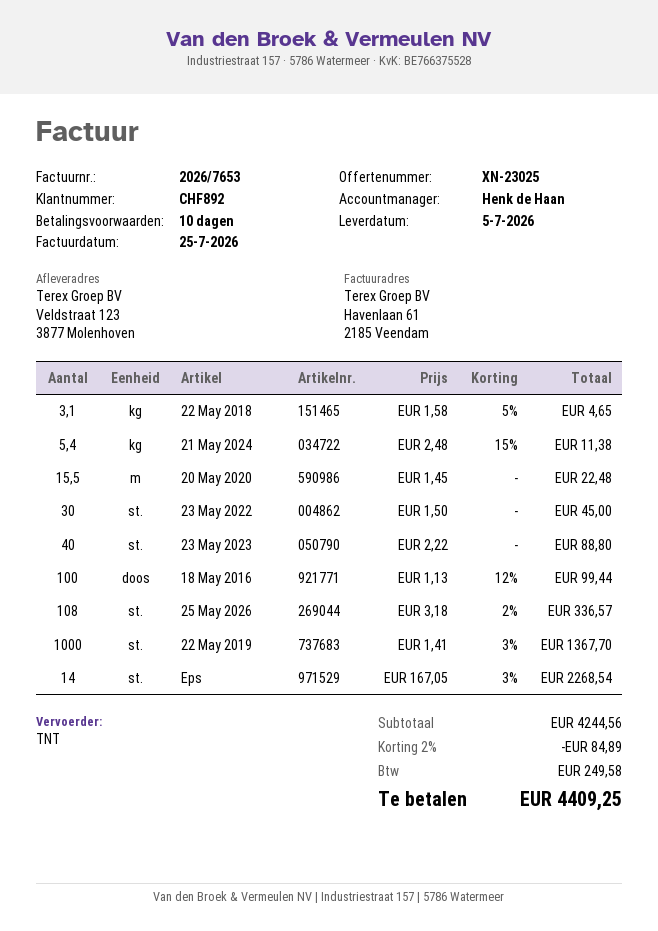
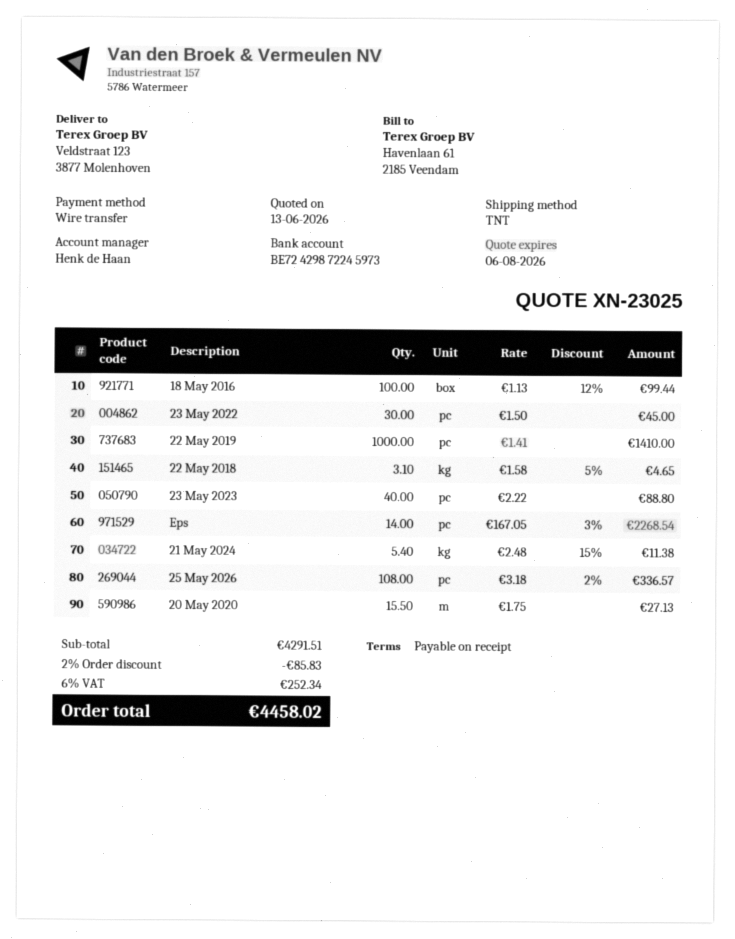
payment terms: 10 days -> on receipt
20 May 2020: 15.5 x 1.45 = 22.48 -> 15.5 x 1.75 = 27.13
22 May 2019: 1000 x 1.41 - 3% = 1367.70 -> 1000 x 1.41 = 1410.00
subtotal: 4244.56 -> 4291.51
discount: 2% = 84.89 -> 2% = 85.83
tax: 249.58 -> 252.34
total: 4409.25 -> 4458.02

